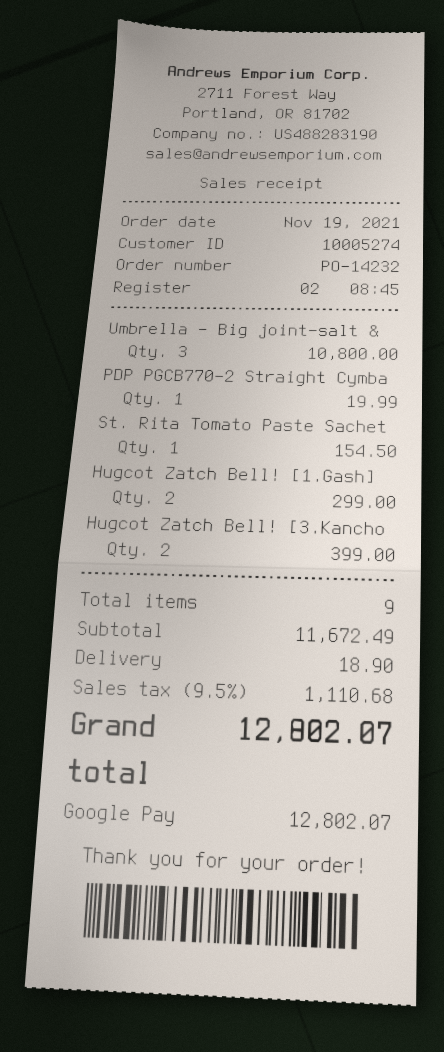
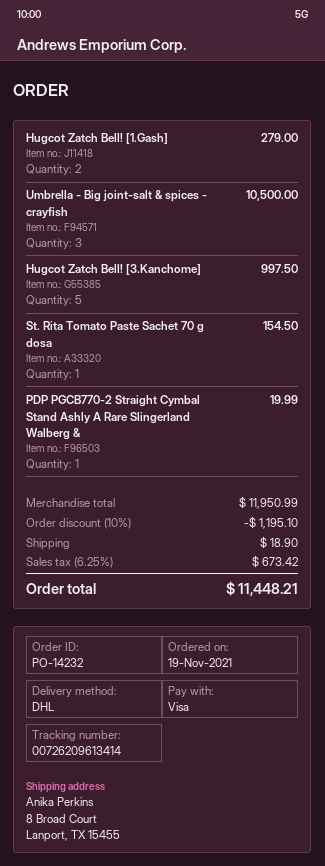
payment method: Google Pay -> Visa
Umbrella - Big joint-salt &: 3 for 10800.00 -> 3 for 10500.00
Hugcot Zatch Bell! [1.Gash]: 2 for 299.00 -> 2 for 279.00
Hugcot Zatch Bell! [3.Kancho: 2 for 399.00 -> 5 for 997.50
subtotal: 11672.49 -> 11950.99
discount: none -> 10% = 1195.10
tax: 9.5% = 1110.68 -> 6.25% = 673.42
total: 12802.07 -> 11448.21

